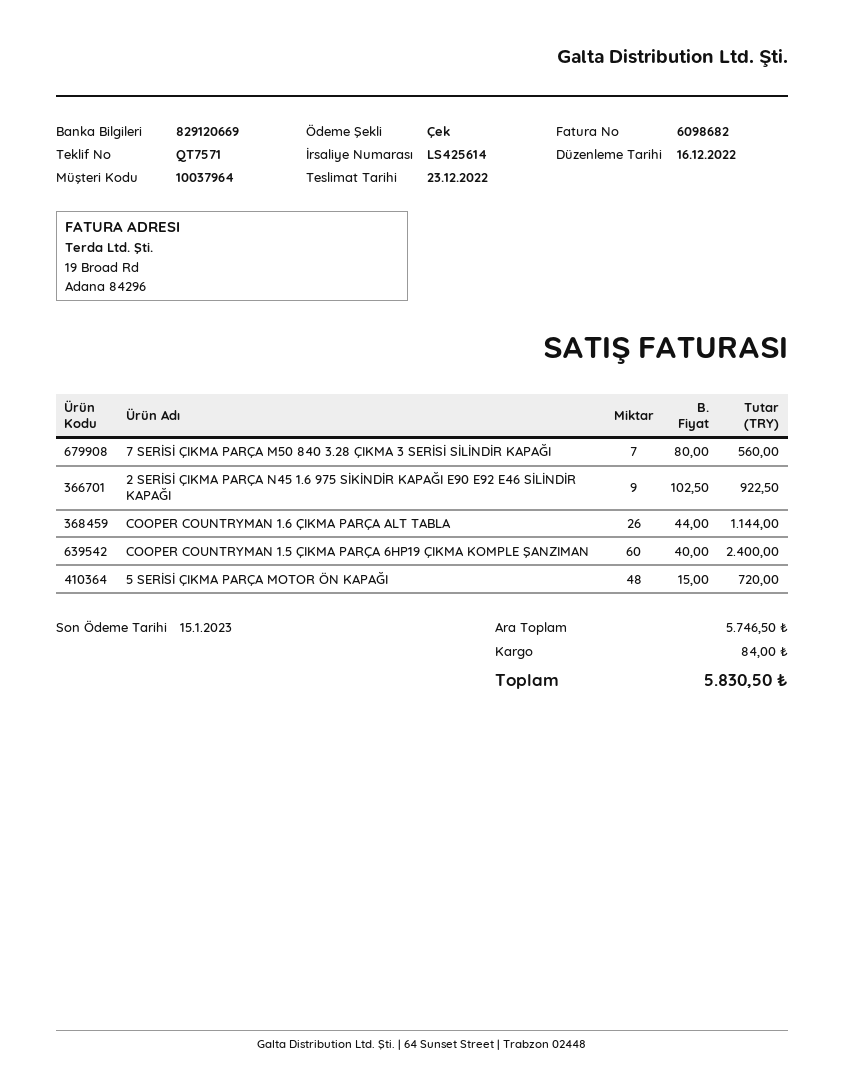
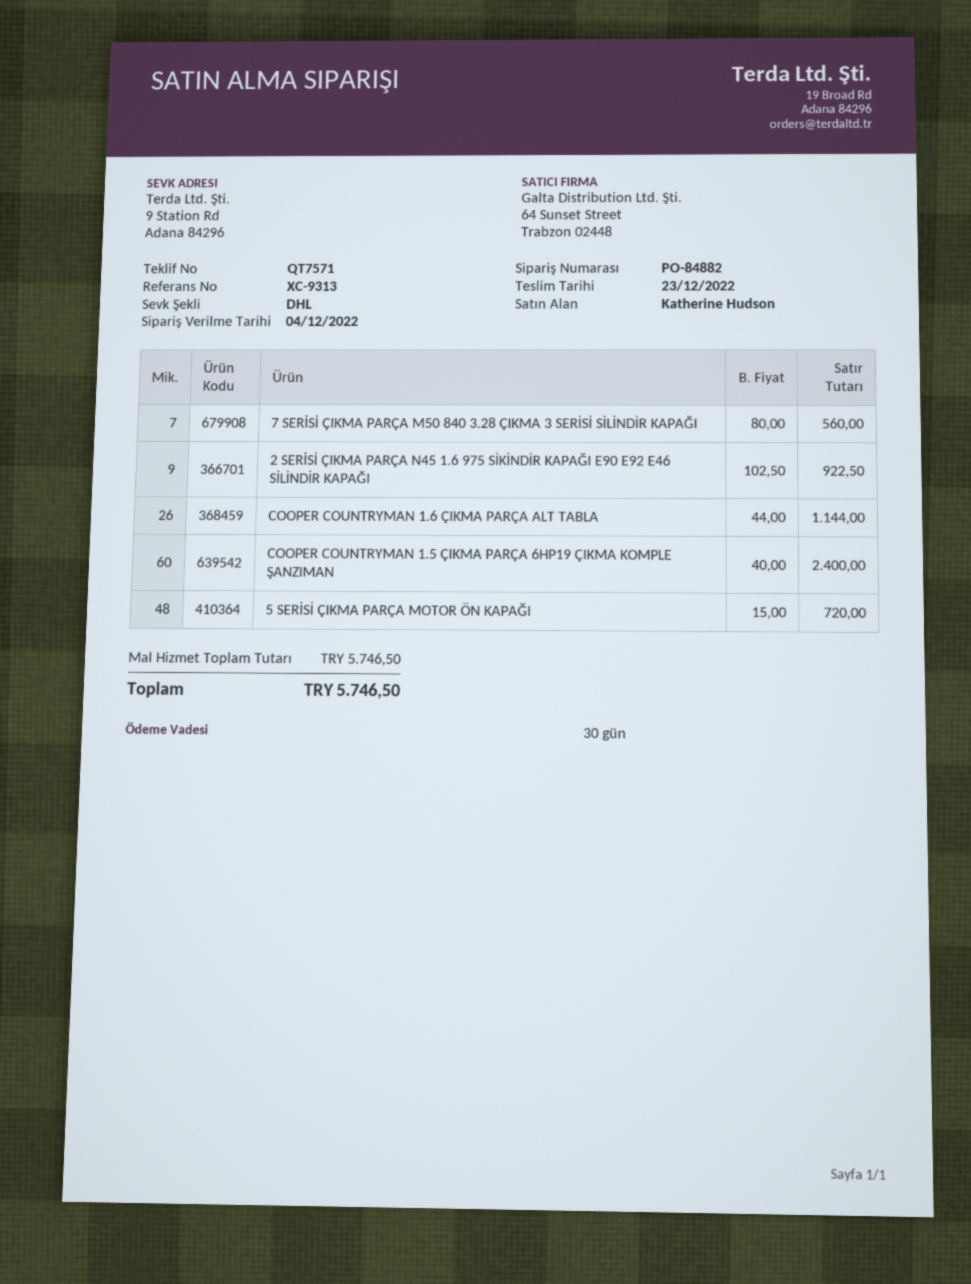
shipping: 84.00 -> none
total: 5830.50 -> 5746.50

